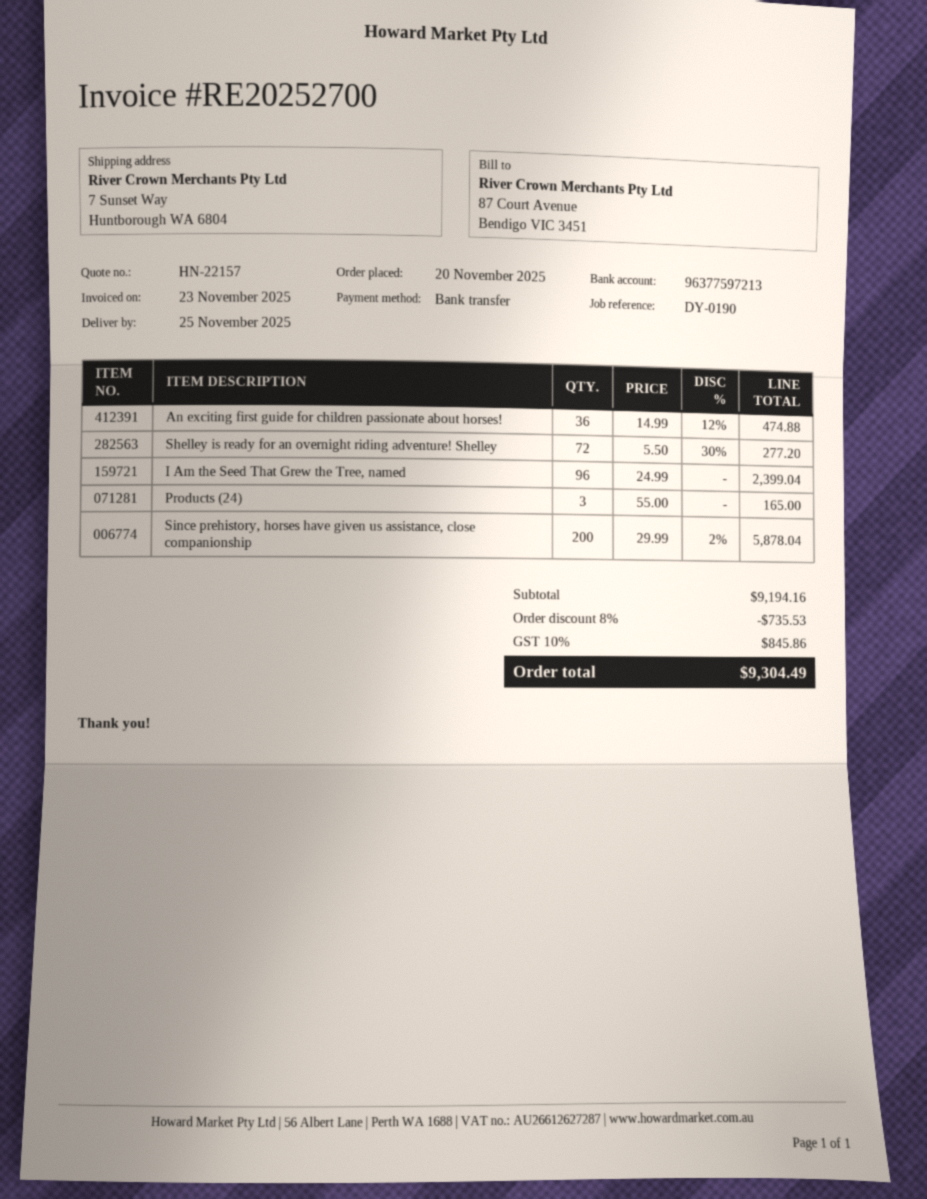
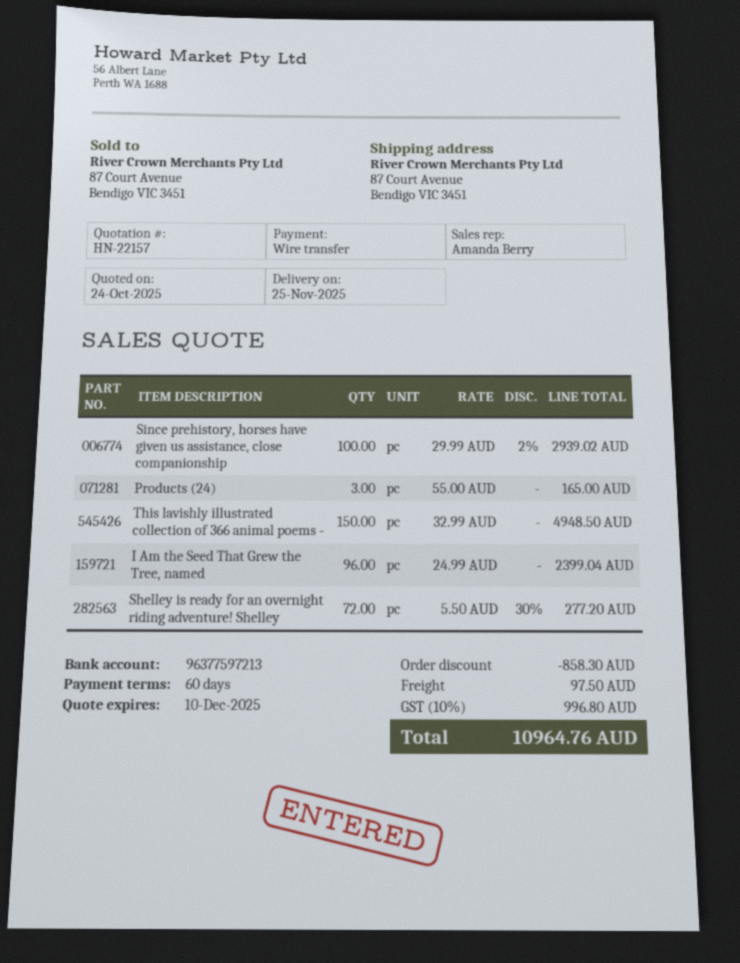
ship to: 7 Sunset Way, Huntborough WA 6804 -> 87 Court Avenue, Bendigo VIC 3451
An exciting first guide for children passionate about horses!: 36 x 14.99 - 12% = 474.88 -> none
Since prehistory, horses have given us assistance, close companionship: 200 x 29.99 - 2% = 5878.04 -> 100 x 29.99 - 2% = 2939.02
This lavishly illustrated collection of 366 animal poems -: none -> 150 x 32.99 = 4948.50
discount: 735.53 -> 858.30
shipping: none -> 97.50
tax: 10% = 845.86 -> 10% = 996.80
total: 9304.49 -> 10964.76

